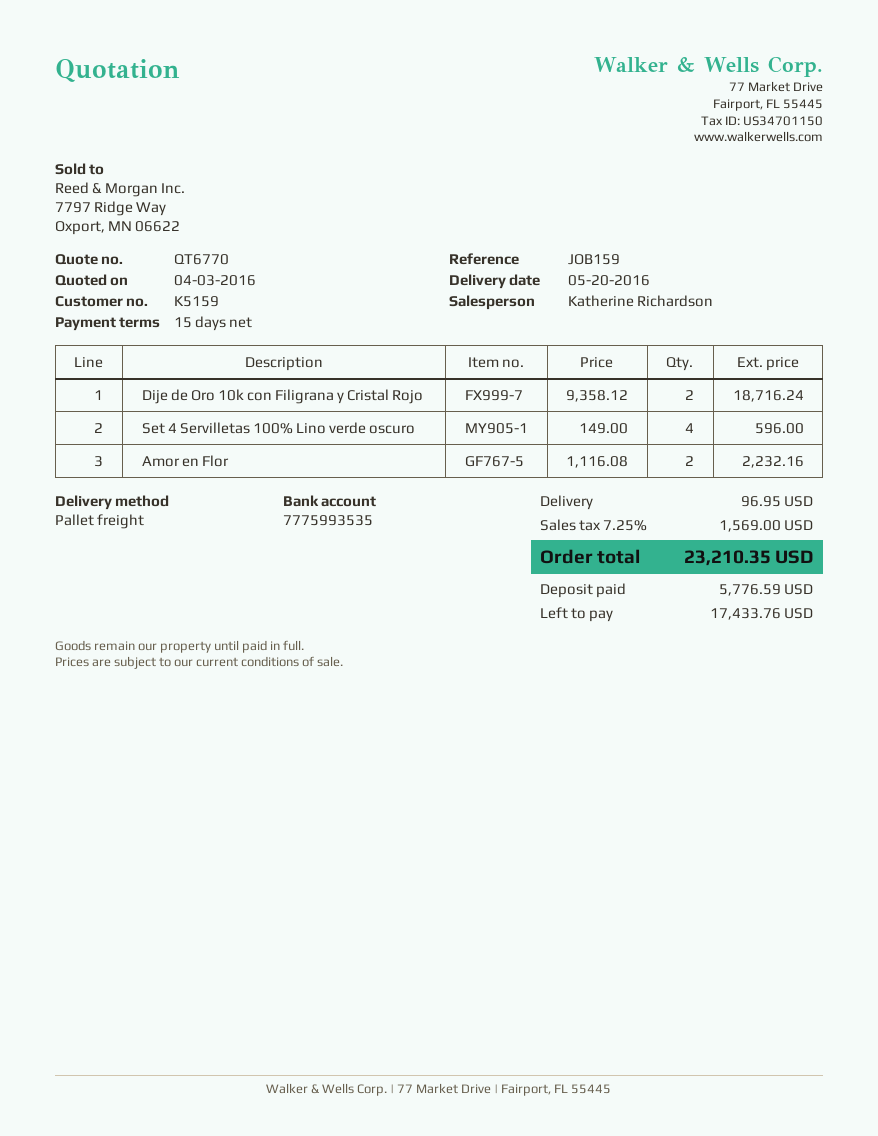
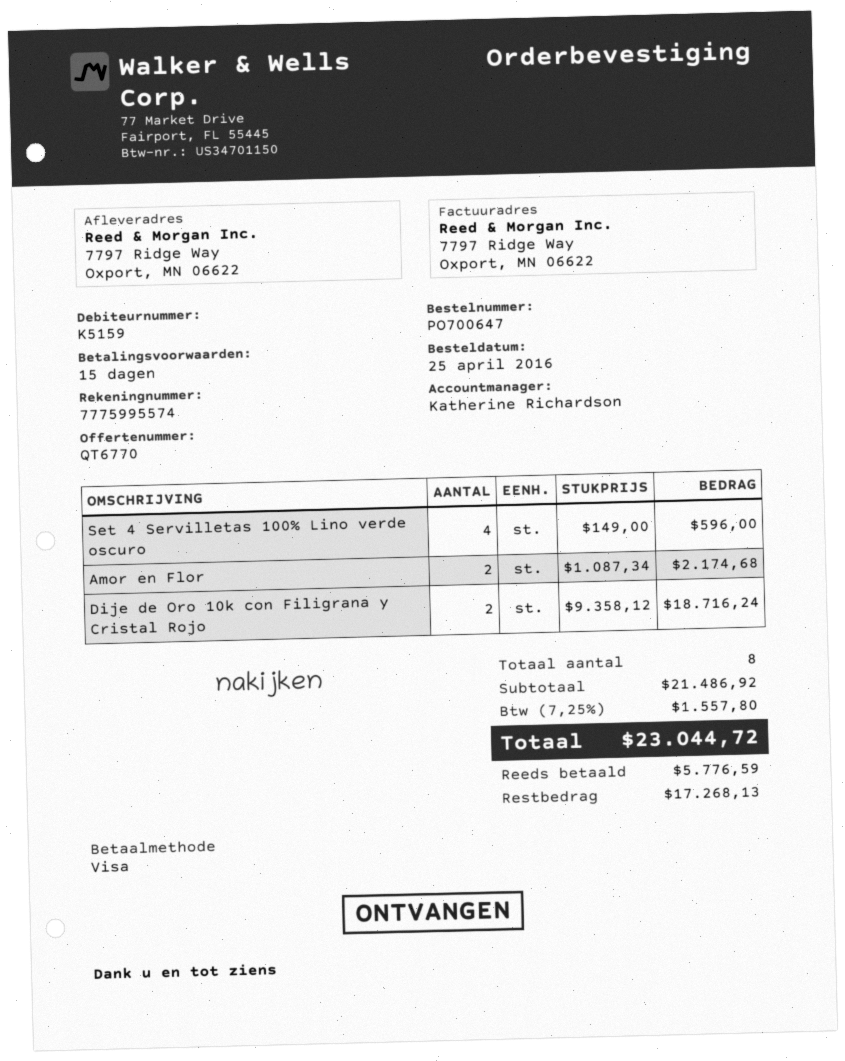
bank account: 7775993535 -> 7775995574
Amor en Flor: 2 x 1116.08 = 2232.16 -> 2 x 1087.34 = 2174.68
shipping: 96.95 -> none
tax: 7.25% = 1569.00 -> 7.25% = 1557.80
total: 23210.35 -> 23044.72
balance: 17433.76 -> 17268.13

